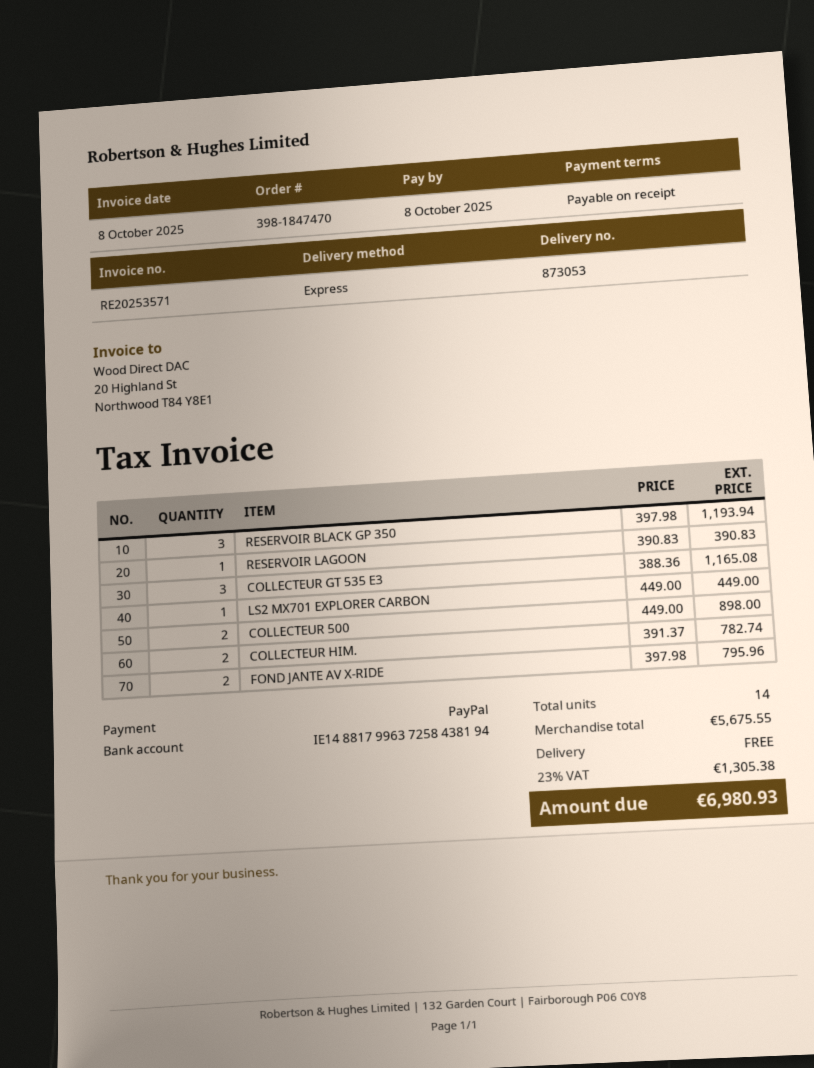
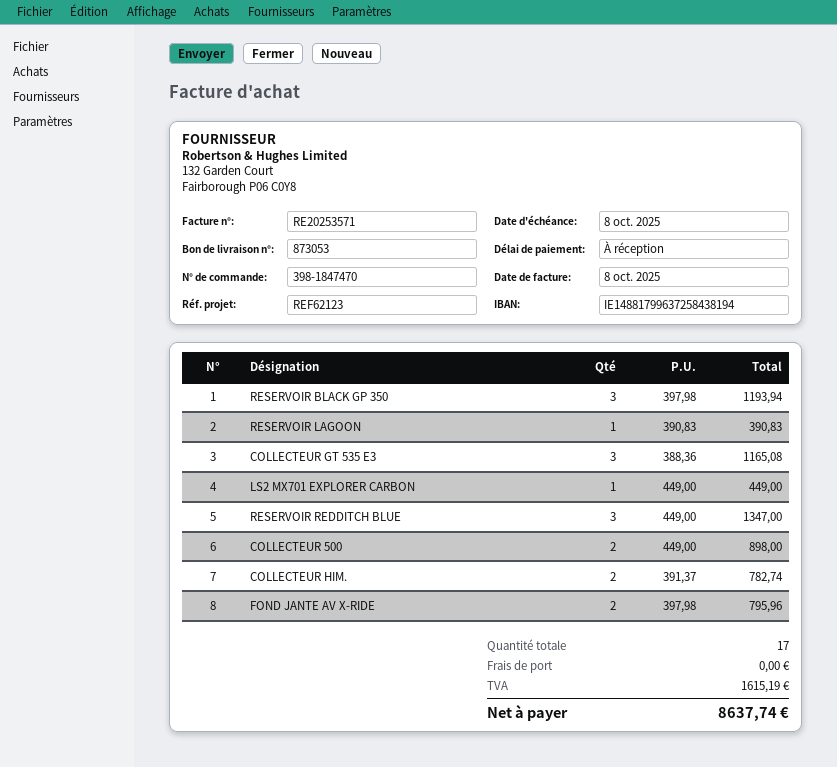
RESERVOIR REDDITCH BLUE: none -> 3 x 449.00 = 1347.00
total quantity: 14 -> 17
tax: 1305.38 -> 1615.19
total: 6980.93 -> 8637.74

